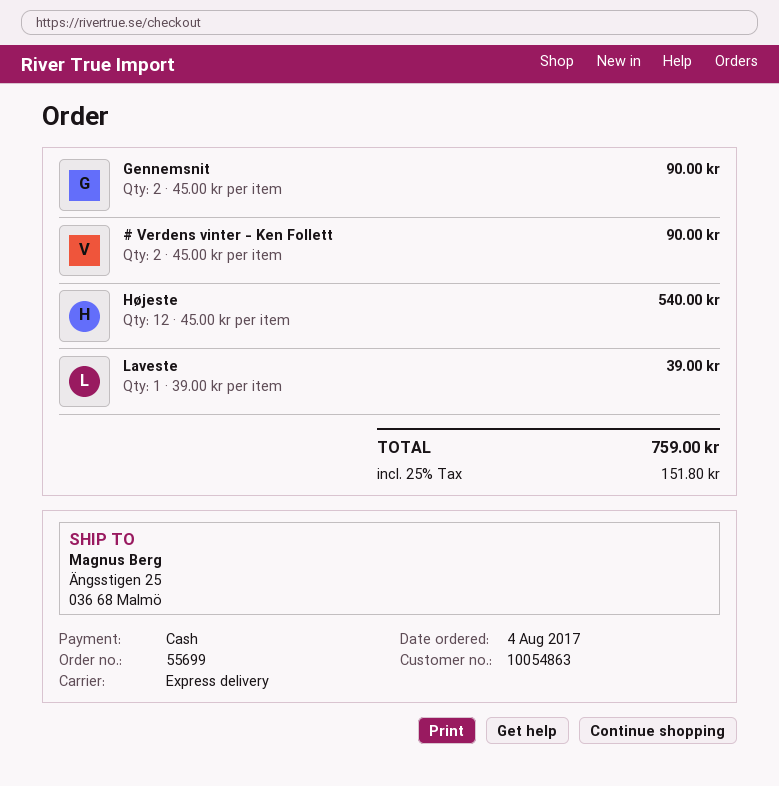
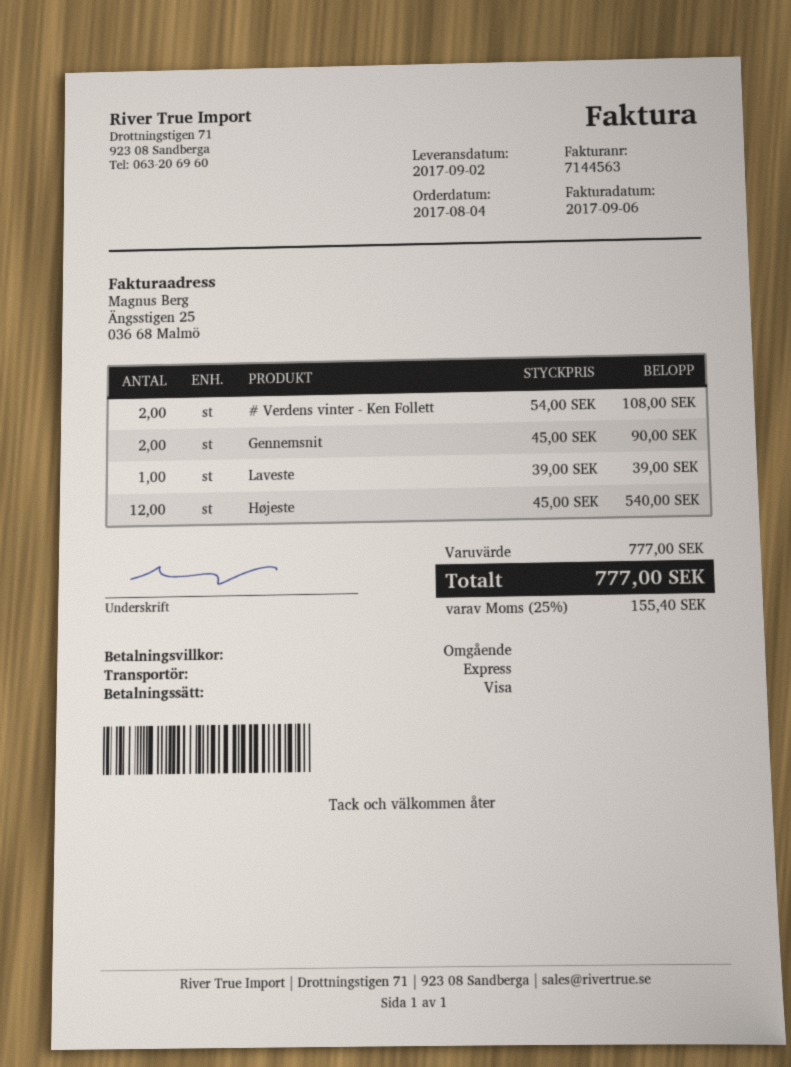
payment method: cash -> Visa
# Verdens vinter - Ken Follett: 2 x 45.00 = 90.00 -> 2 x 54.00 = 108.00
tax: 25% = 151.80 -> 25% = 155.40
total: 759.00 -> 777.00

